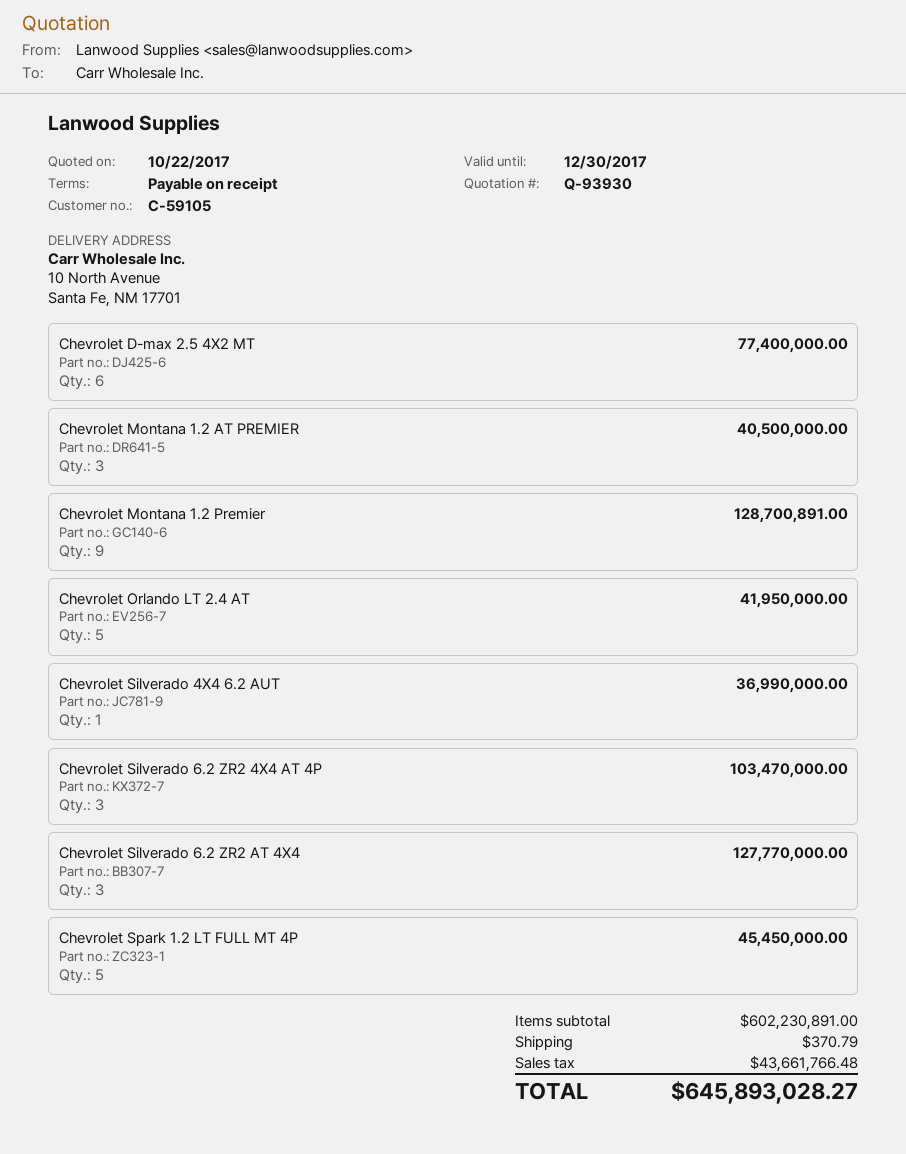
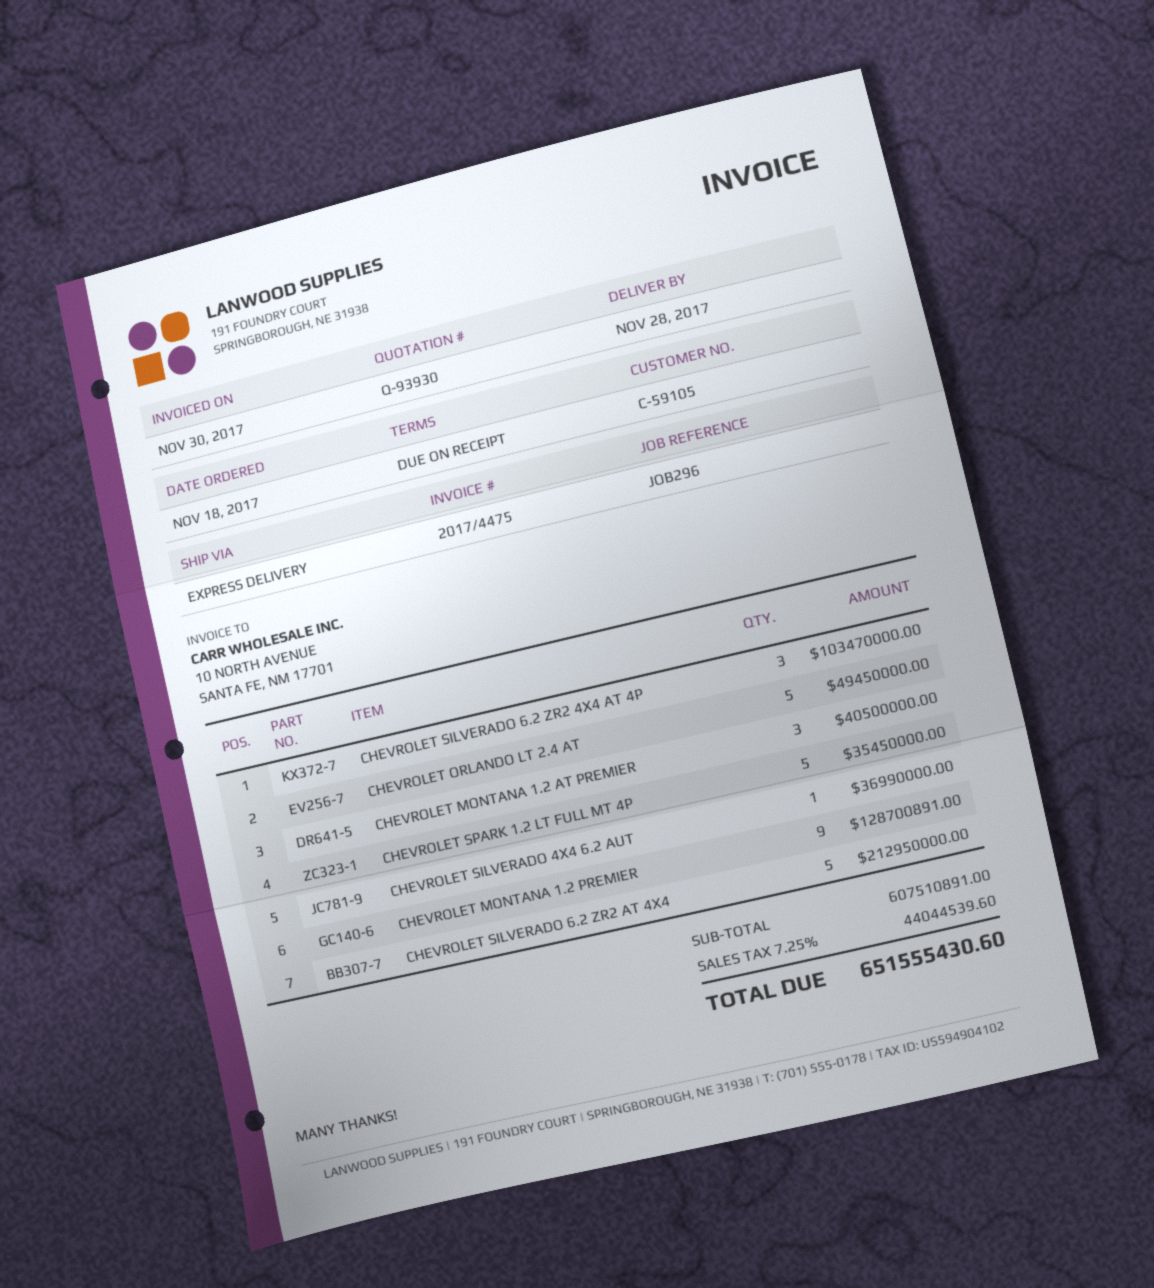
Chevrolet D-max 2.5 4X2 MT: 6 for 77400000.00 -> none
Chevrolet Orlando LT 2.4 AT: 5 for 41950000.00 -> 5 for 49450000.00
Chevrolet Silverado 6.2 ZR2 AT 4X4: 3 for 127770000.00 -> 5 for 212950000.00
Chevrolet Spark 1.2 LT FULL MT 4P: 5 for 45450000.00 -> 5 for 35450000.00
subtotal: 602230891.00 -> 607510891.00
shipping: 370.79 -> none
tax: 43661766.48 -> 44044539.60
total: 645893028.27 -> 651555430.60

